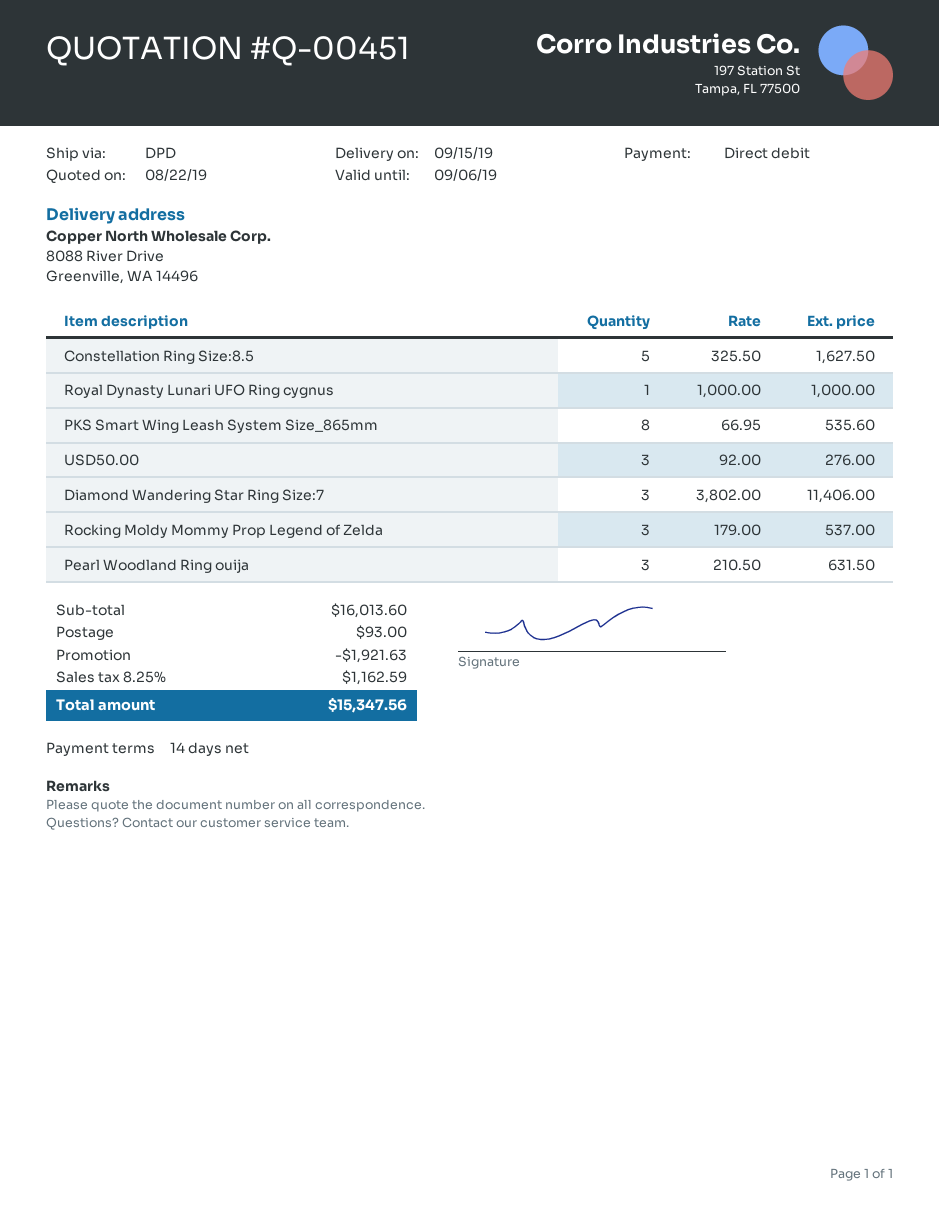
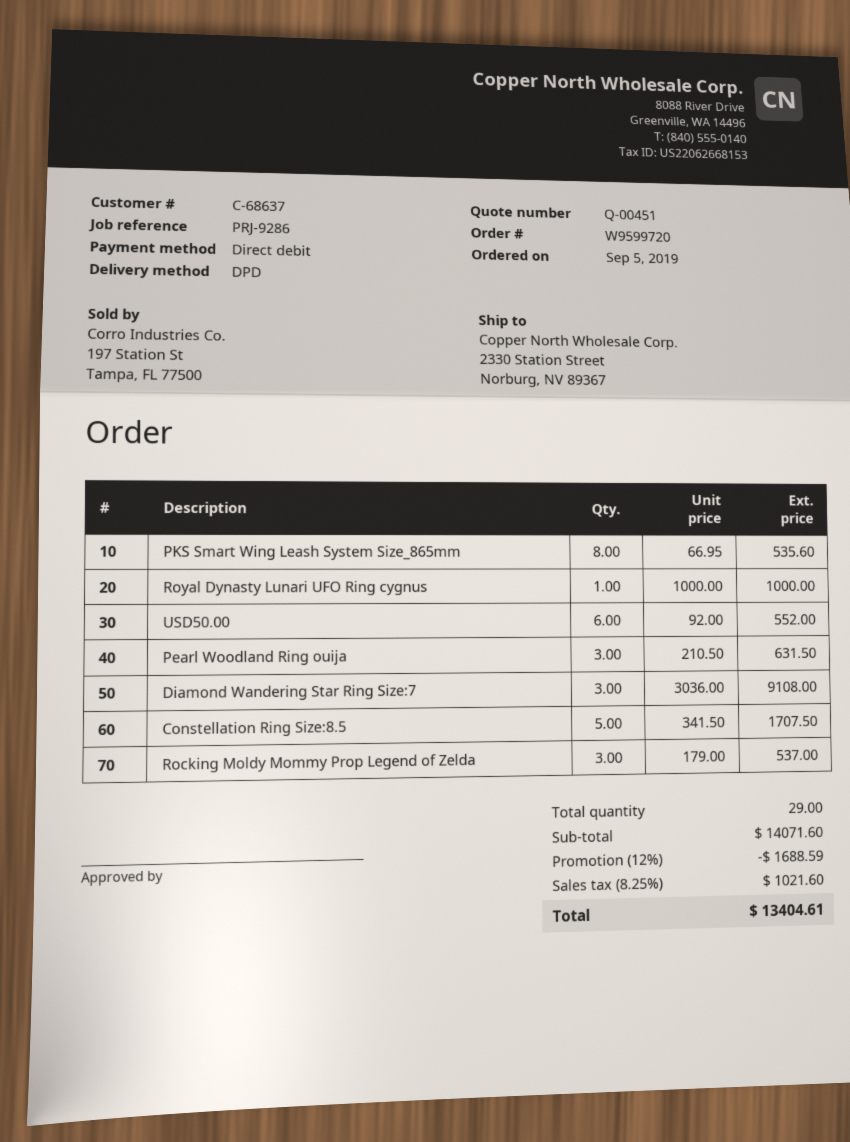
ship to: 8088 River Drive, Greenville, WA 14496 -> 2330 Station Street, Norburg, NV 89367
Constellation Ring Size:8.5: 5 x 325.50 = 1627.50 -> 5 x 341.50 = 1707.50
USD50.00: 3 x 92.00 = 276.00 -> 6 x 92.00 = 552.00
Diamond Wandering Star Ring Size:7: 3 x 3802.00 = 11406.00 -> 3 x 3036.00 = 9108.00
subtotal: 16013.60 -> 14071.60
discount: 1921.63 -> 1688.59
shipping: 93.00 -> none
tax: 8.25% = 1162.59 -> 8.25% = 1021.60
total: 15347.56 -> 13404.61

